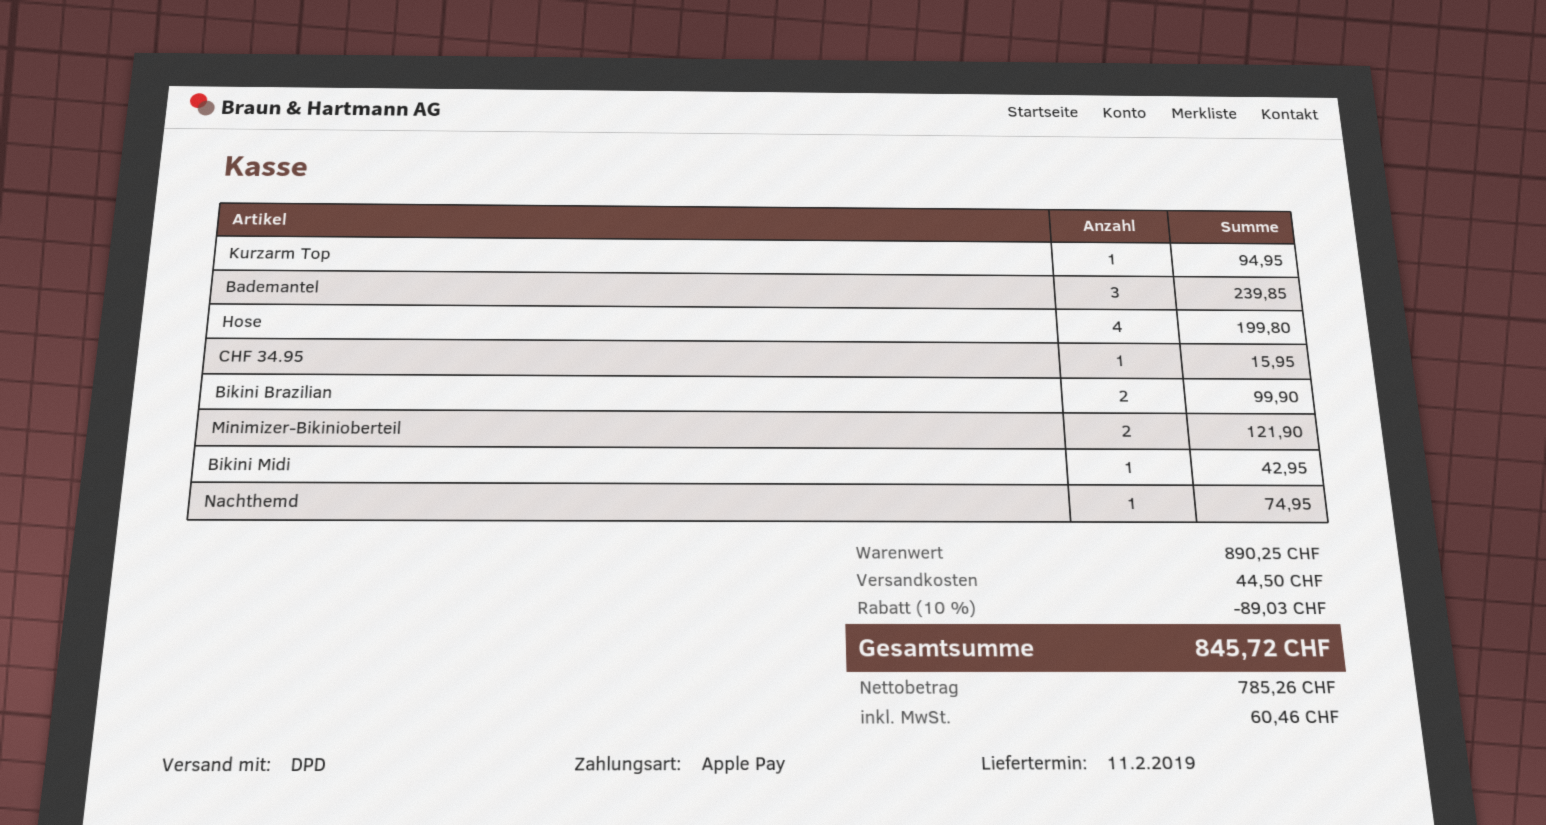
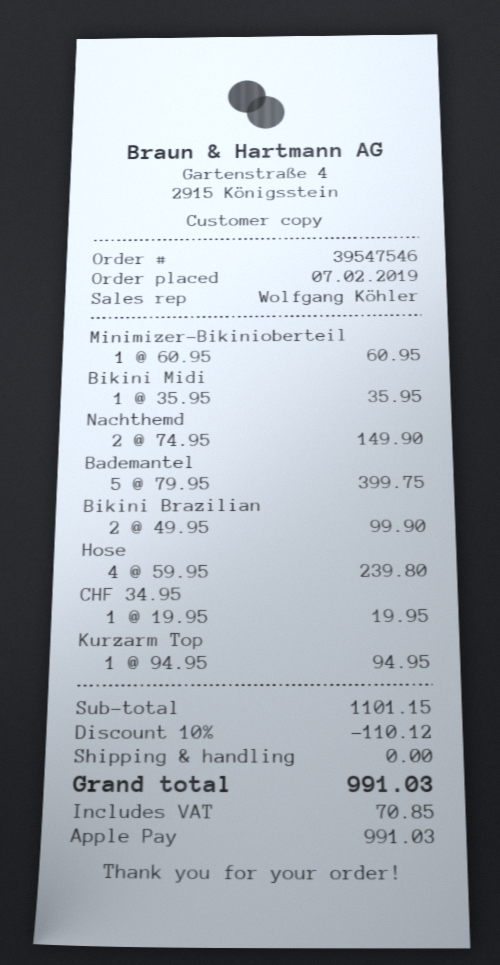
Bademantel: 3 for 239.85 -> 5 for 399.75
Hose: 4 for 199.80 -> 4 for 239.80
CHF 34.95: 1 for 15.95 -> 1 for 19.95
Minimizer-Bikinioberteil: 2 for 121.90 -> 1 for 60.95
Bikini Midi: 1 for 42.95 -> 1 for 35.95
Nachthemd: 1 for 74.95 -> 2 for 149.90
subtotal: 890.25 -> 1101.15
discount: 10% = 89.03 -> 10% = 110.12
shipping: 44.50 -> 0.00
tax: 60.46 -> 70.85
total: 845.72 -> 991.03

